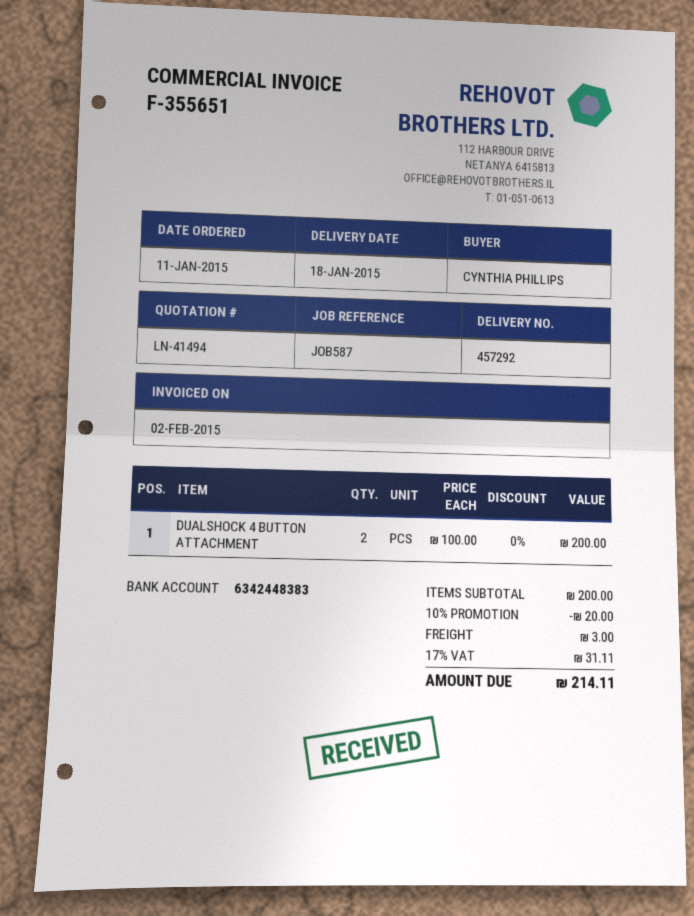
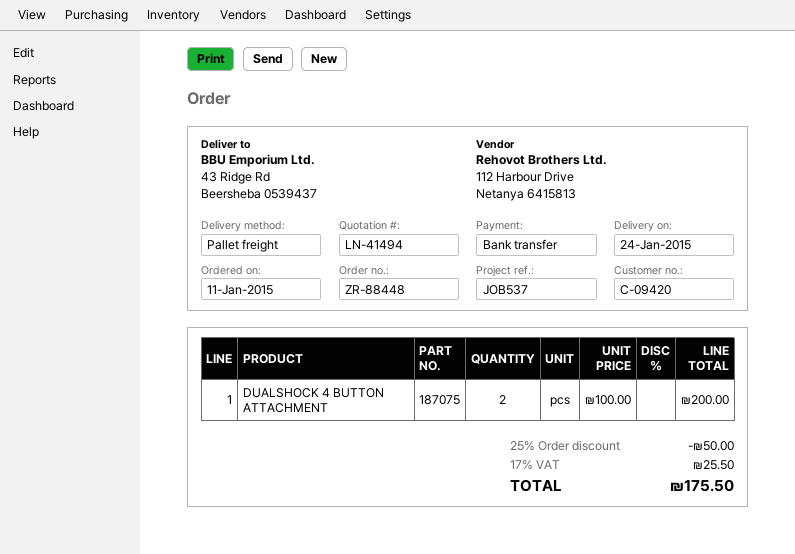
delivery date: 2015-01-18 -> 2015-01-24
reference: JOB587 -> JOB537
discount: 10% = 20.00 -> 25% = 50.00
shipping: 3.00 -> none
tax: 17% = 31.11 -> 17% = 25.50
total: 214.11 -> 175.50

